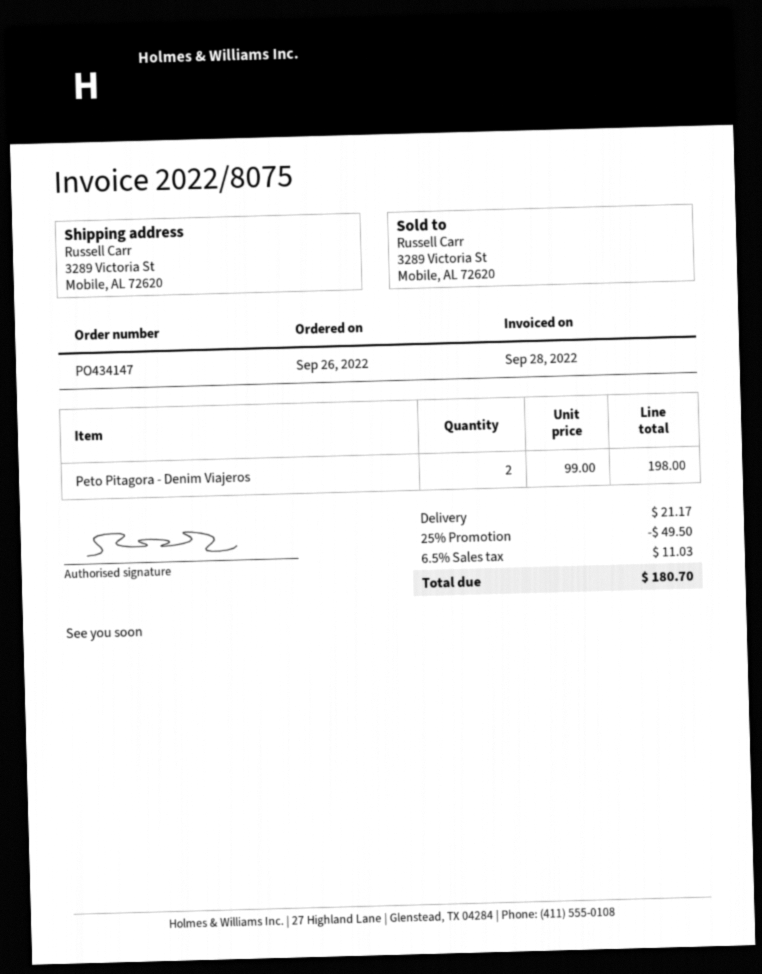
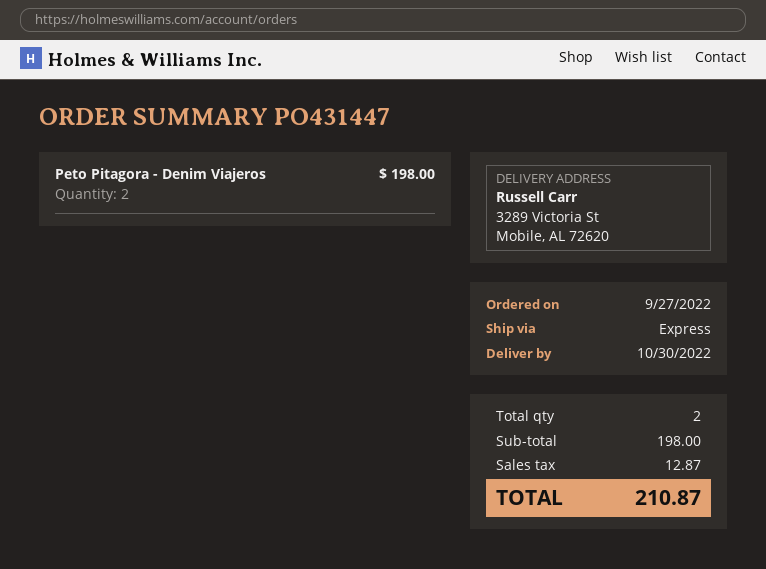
order number: PO434147 -> PO431447
order date: 2022-09-26 -> 2022-09-27
discount: 25% = 49.50 -> none
shipping: 21.17 -> none
tax: 11.03 -> 12.87
total: 180.70 -> 210.87

